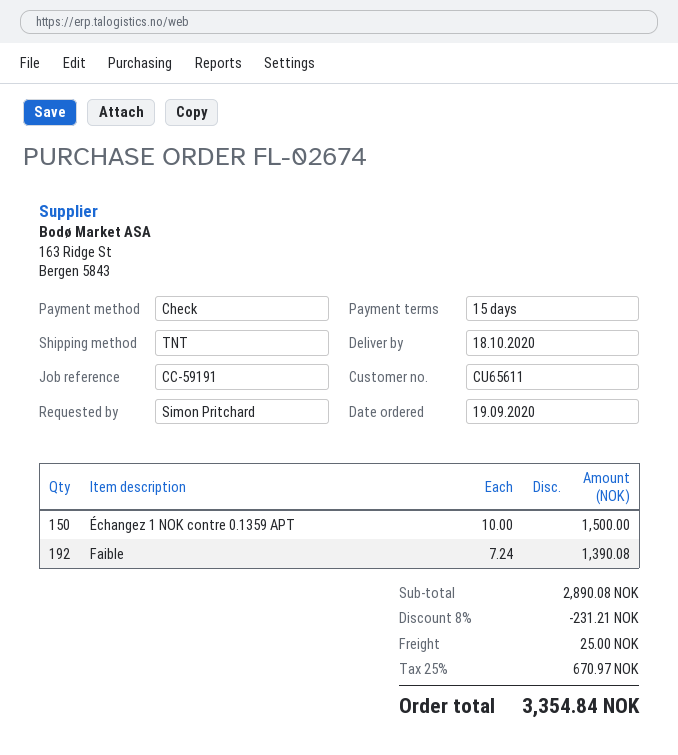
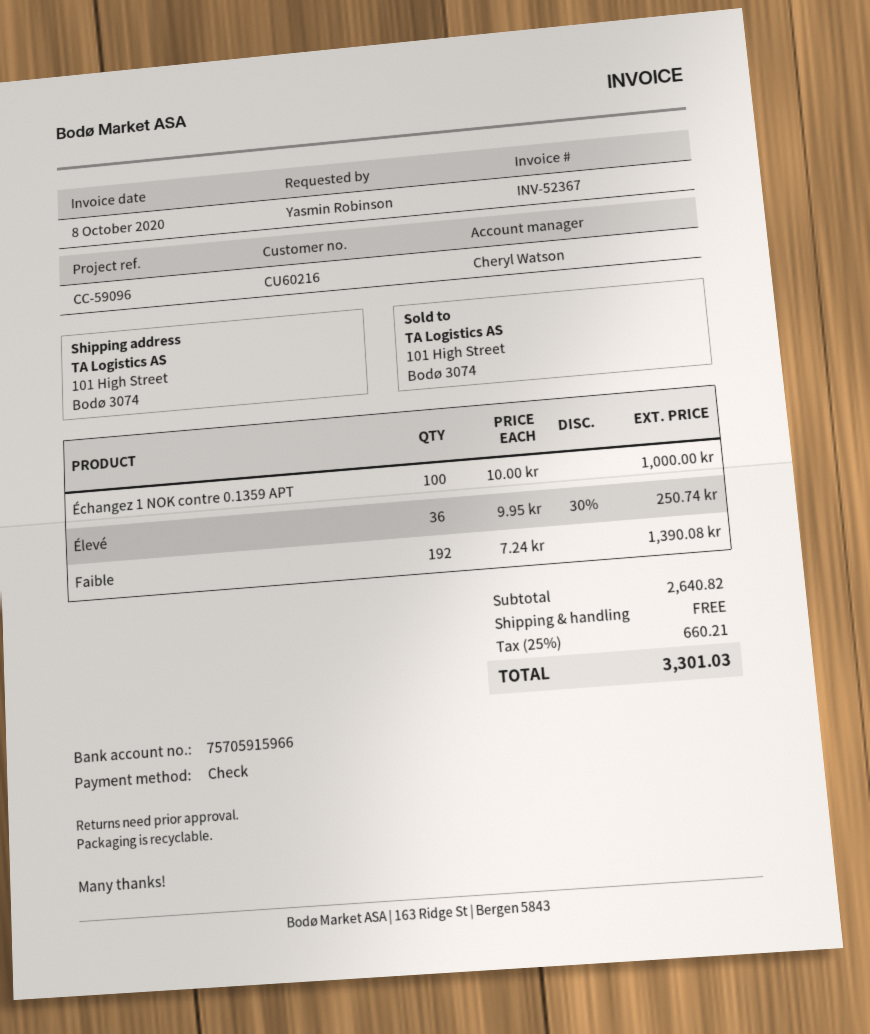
customer number: CU65611 -> CU60216
reference: CC-59191 -> CC-59096
ordered by: Simon Pritchard -> Yasmin Robinson
Échangez 1 NOK contre 0.1359 APT: 150 x 10.00 = 1500.00 -> 100 x 10.00 = 1000.00
Élevé: none -> 36 x 9.95 - 30% = 250.74
subtotal: 2890.08 -> 2640.82
discount: 8% = 231.21 -> none
shipping: 25.00 -> 0.00
tax: 25% = 670.97 -> 25% = 660.21
total: 3354.84 -> 3301.03

